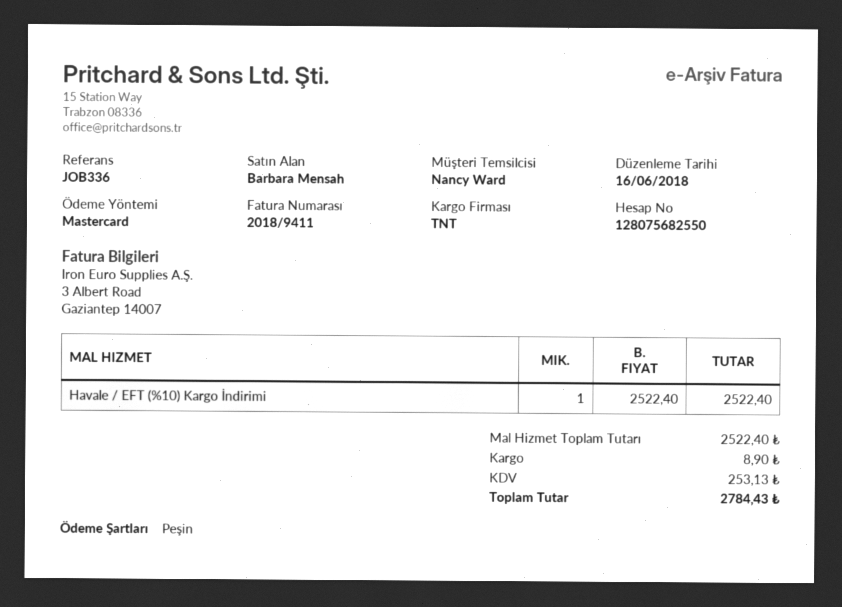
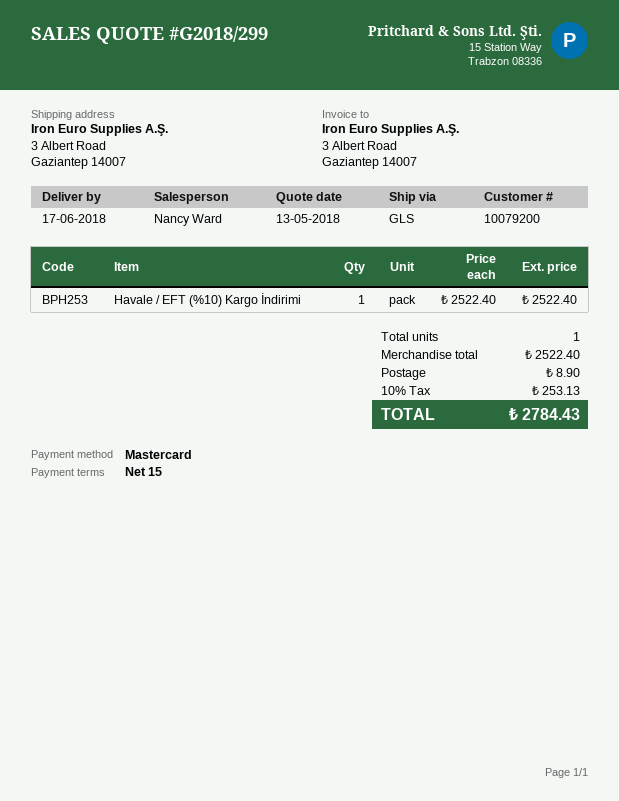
payment terms: on receipt -> 15 days
shipping method: TNT -> GLS

